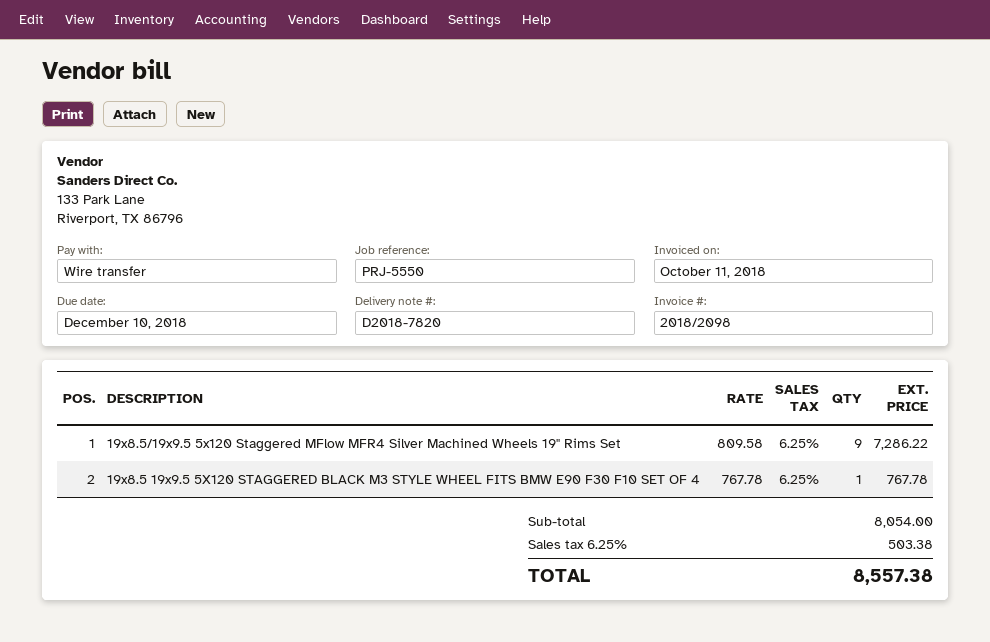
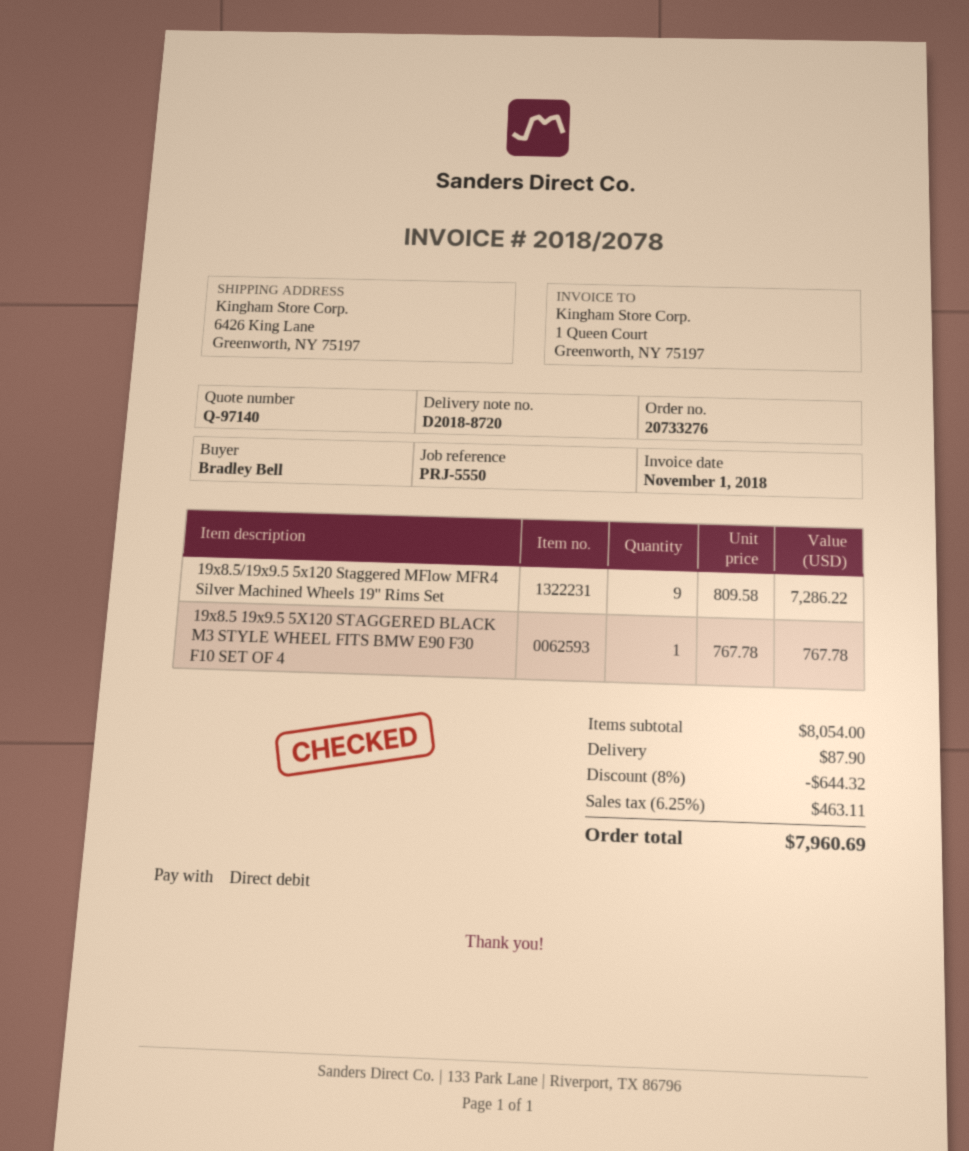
delivery note number: D2018-7820 -> D2018-8720
invoice number: 2018/2098 -> 2018/2078
invoice date: 2018-10-11 -> 2018-11-01
payment method: bank transfer -> direct debit
discount: none -> 8% = 644.32
shipping: none -> 87.90
tax: 6.25% = 503.38 -> 6.25% = 463.11
total: 8557.38 -> 7960.69

